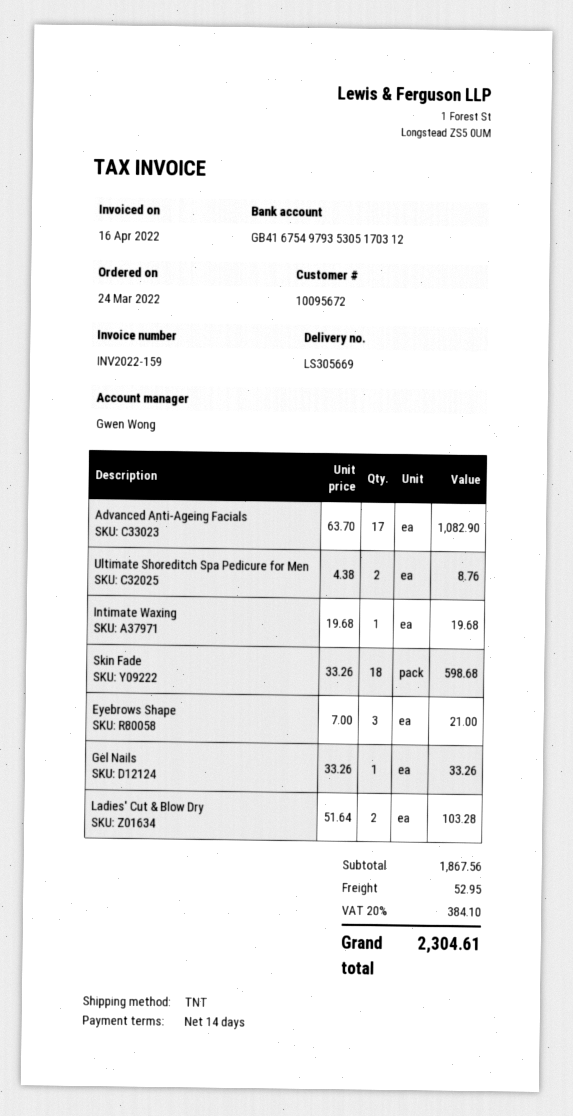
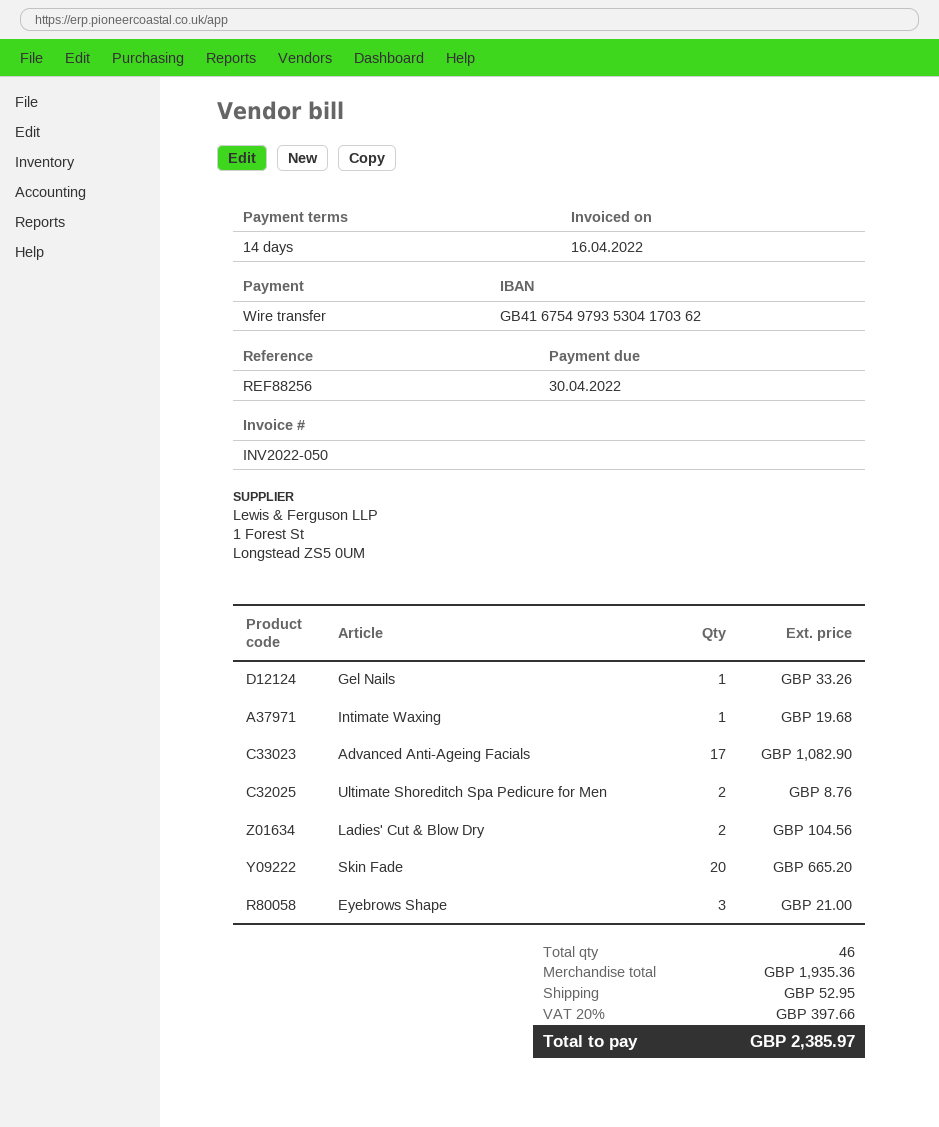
invoice number: INV2022-159 -> INV2022-050
bank account: GB41675497935305170312 -> GB41675497935304170362
Skin Fade: 18 for 598.68 -> 20 for 665.20
Ladies' Cut & Blow Dry: 2 for 103.28 -> 2 for 104.56
subtotal: 1867.56 -> 1935.36
tax: 20% = 384.10 -> 20% = 397.66
total: 2304.61 -> 2385.97

